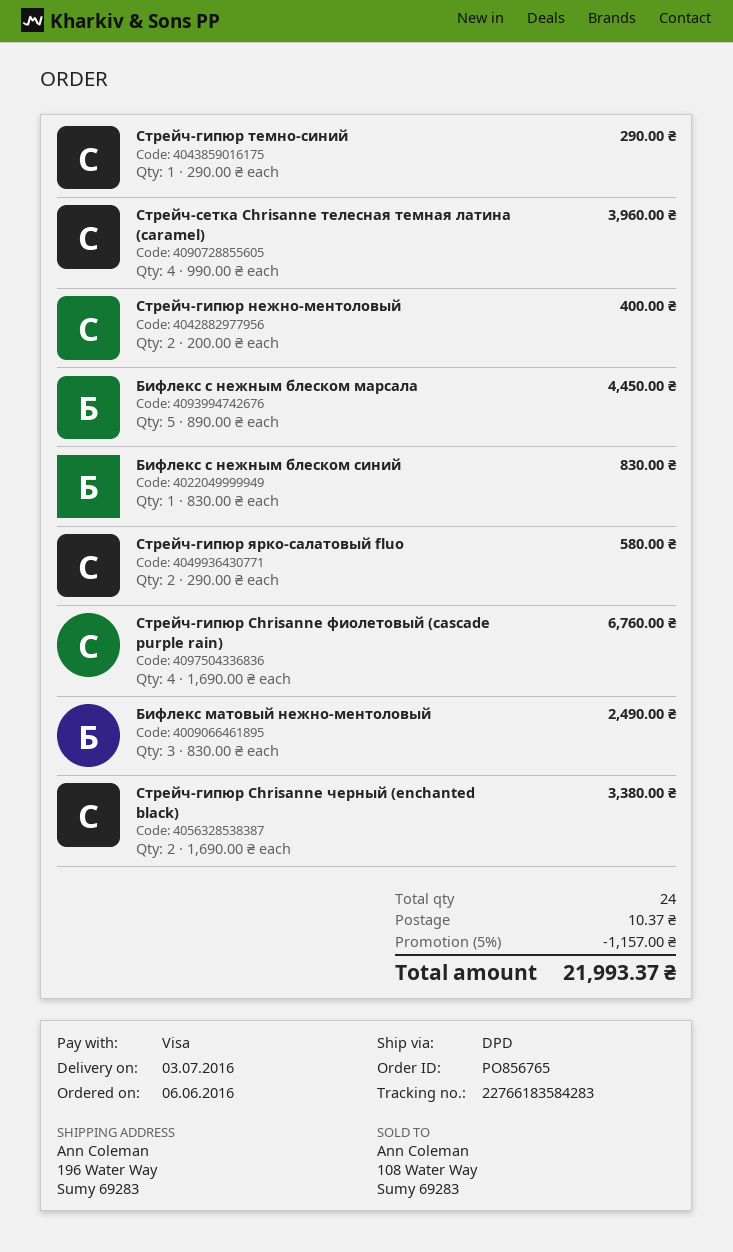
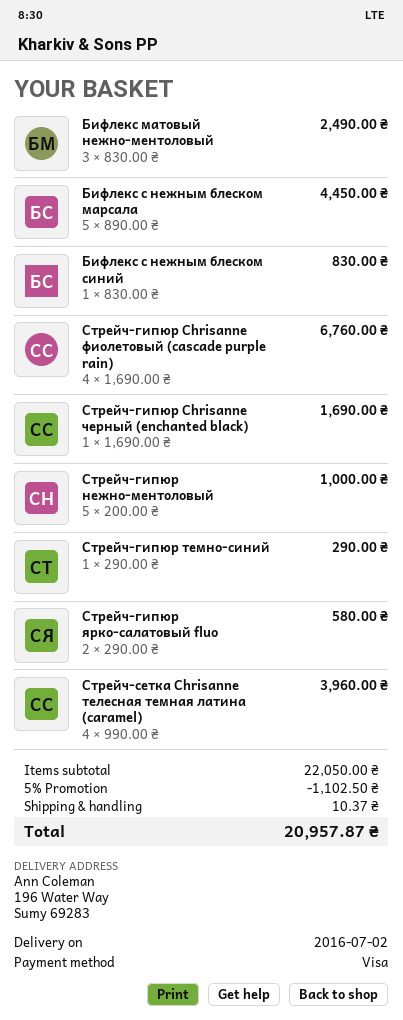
delivery date: 2016-07-03 -> 2016-07-02
Стрейч-гипюр нежно-ментоловый: 2 x 200.00 = 400.00 -> 5 x 200.00 = 1000.00
Стрейч-гипюр Chrisanne черный (enchanted black): 2 x 1690.00 = 3380.00 -> 1 x 1690.00 = 1690.00
discount: 5% = 1157.00 -> 5% = 1102.50
total: 21993.37 -> 20957.87

